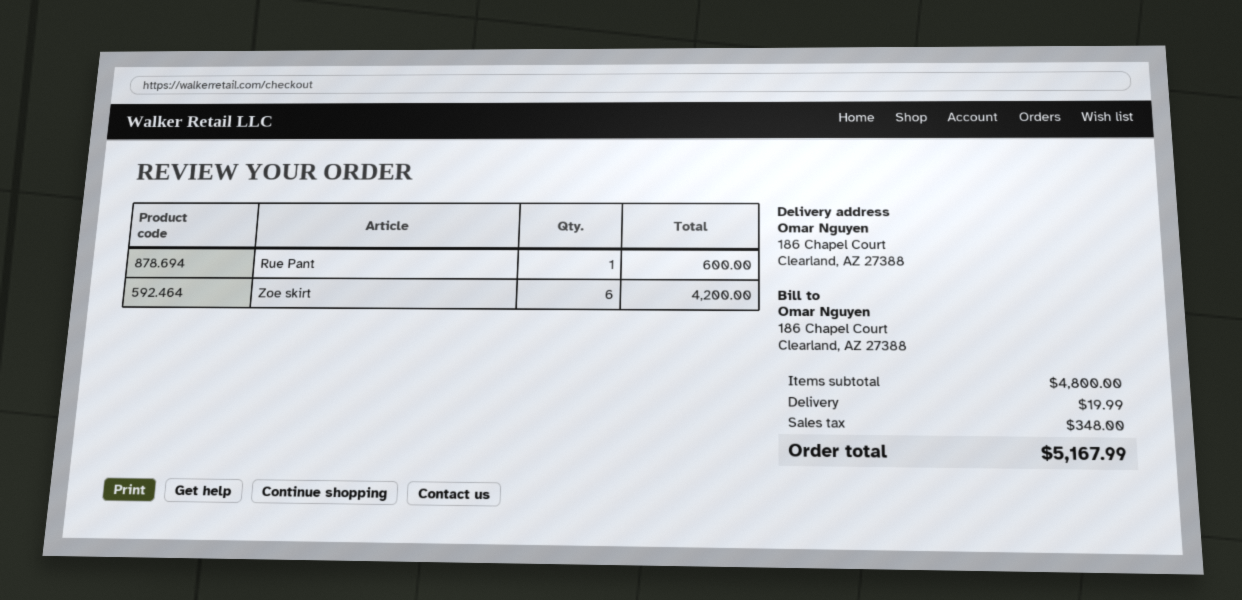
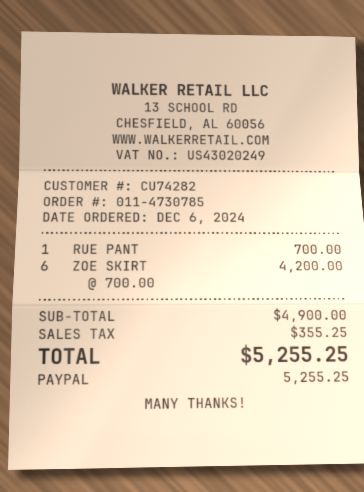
Rue Pant: 1 for 600.00 -> 1 for 700.00
subtotal: 4800.00 -> 4900.00
shipping: 19.99 -> none
tax: 348.00 -> 355.25
total: 5167.99 -> 5255.25

